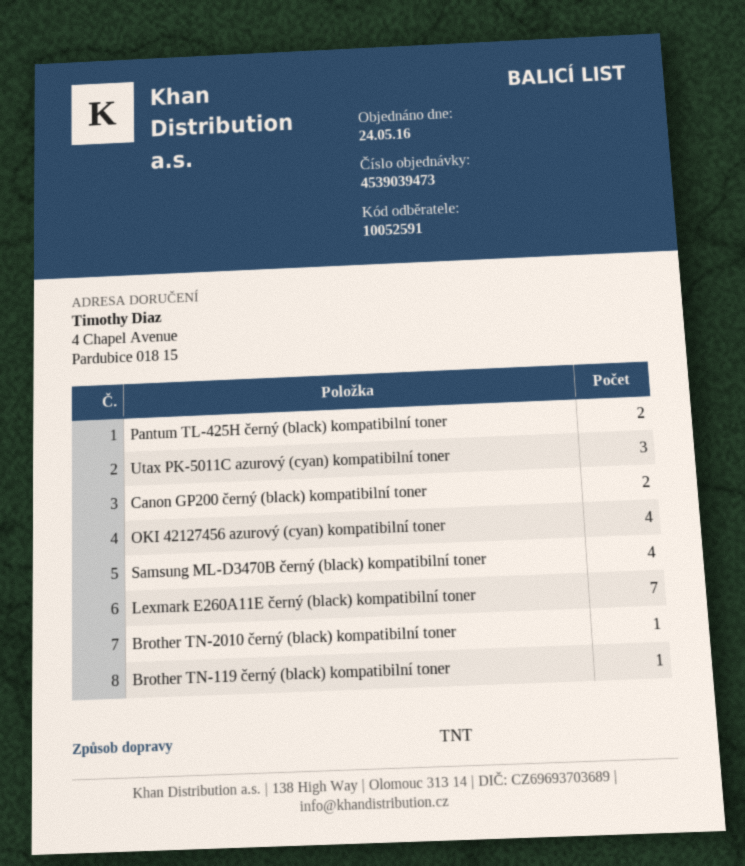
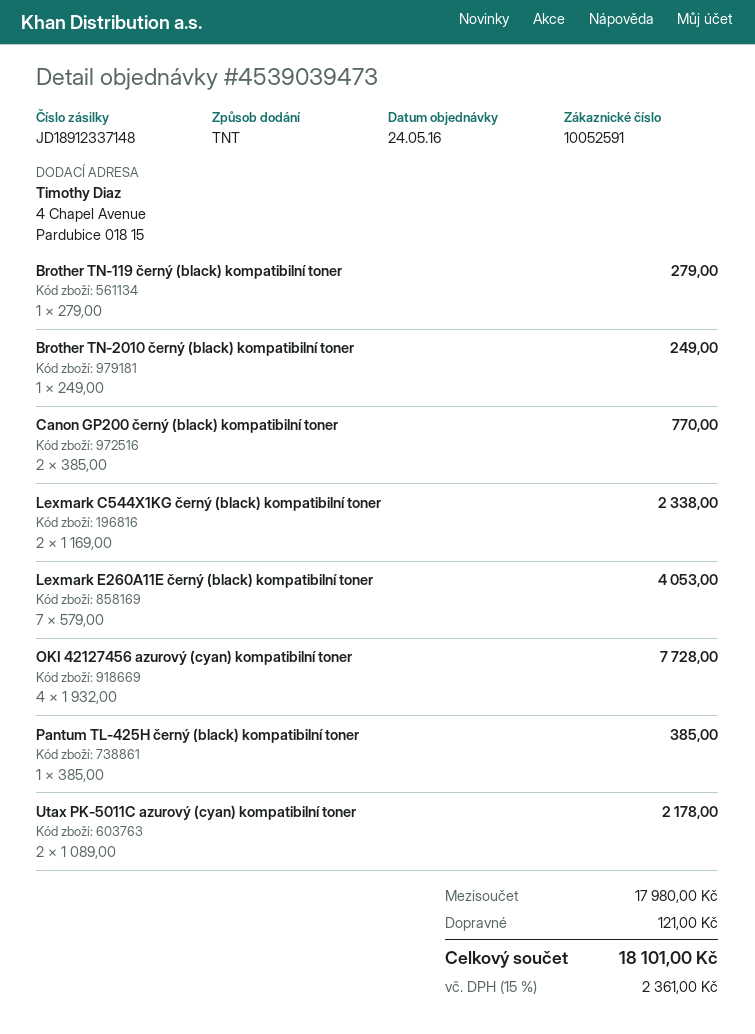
Pantum TL-425H černý (black) kompatibilní toner: 2 -> 1
Utax PK-5011C azurový (cyan) kompatibilní toner: 3 -> 2
Samsung ML-D3470B černý (black) kompatibilní toner: 4 -> none
Lexmark C544X1KG černý (black) kompatibilní toner: none -> 2

